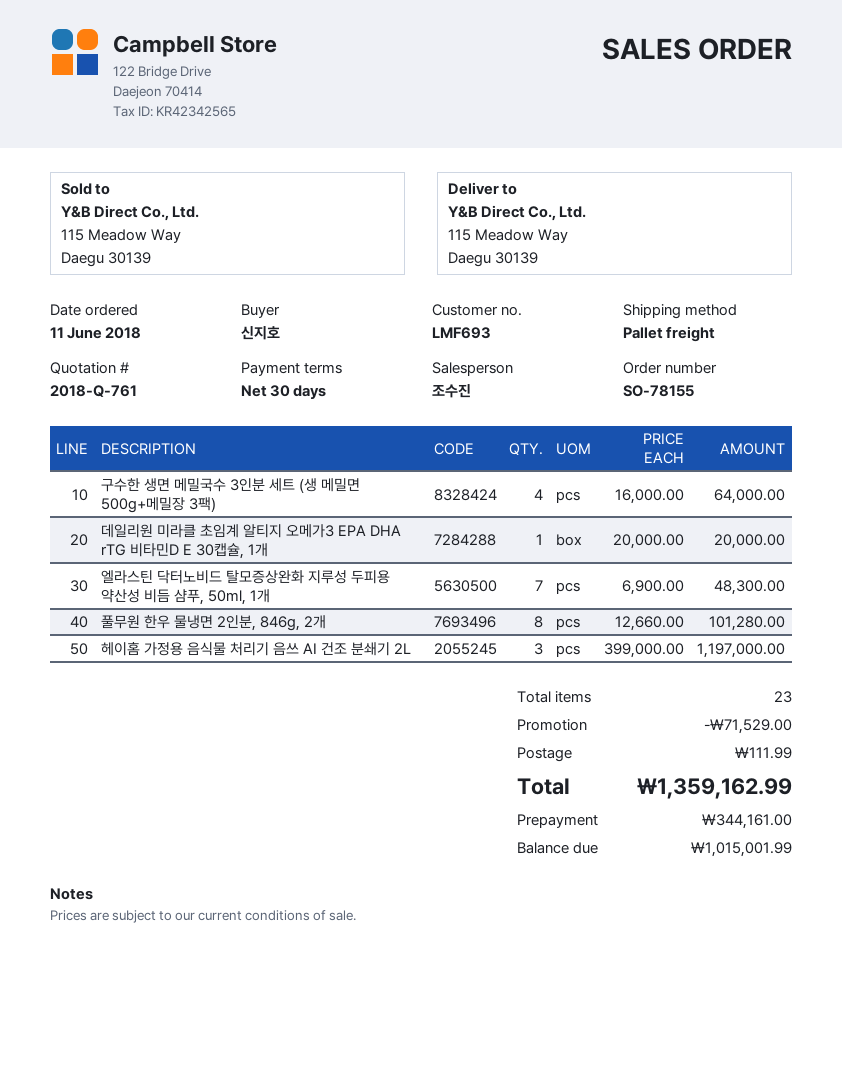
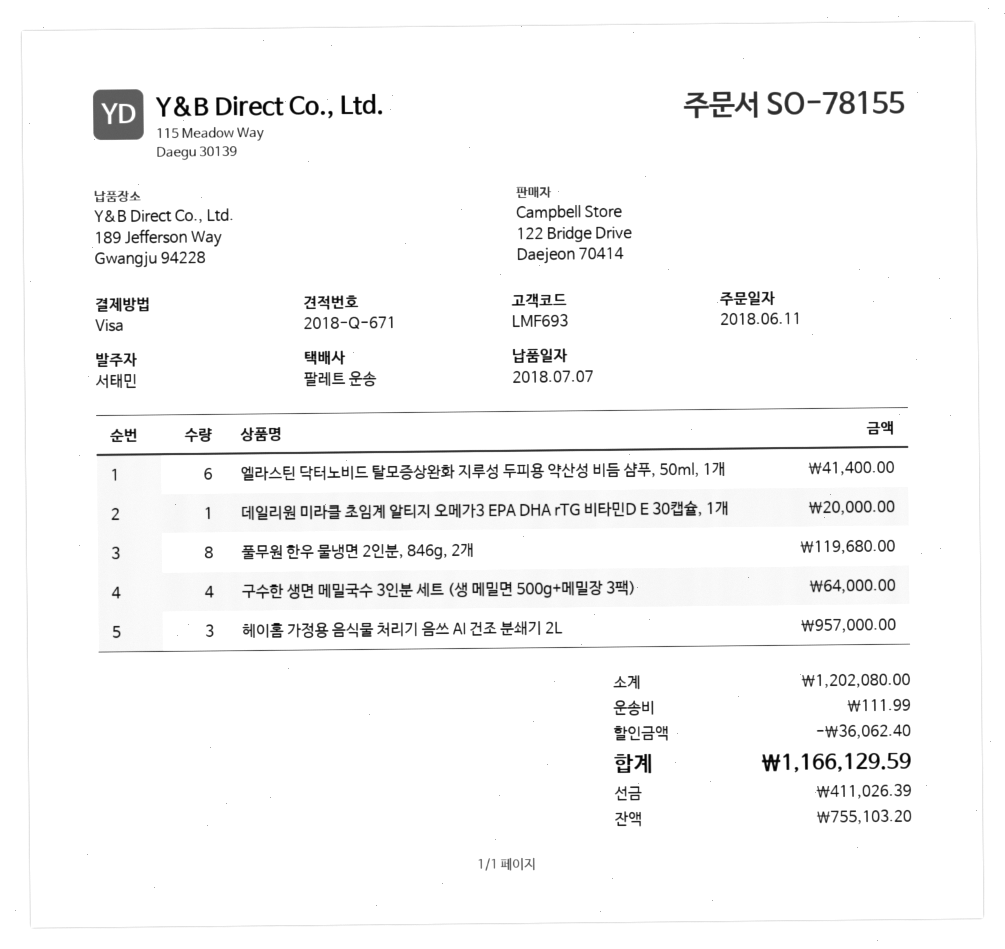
quote number: 2018-Q-761 -> 2018-Q-671
ordered by: 신지호 -> 서태민
ship to: 115 Meadow Way, Daegu 30139 -> 189 Jefferson Way, Gwangju 94228
엘라스틴 닥터노비드 탈모증상완화 지루성 두피용 약산성 비듬 샴푸, 50ml, 1개: 7 for 48300.00 -> 6 for 41400.00
풀무원 한우 물냉면 2인분, 846g, 2개: 8 for 101280.00 -> 8 for 119680.00
헤이홈 가정용 음식물 처리기 음쓰 AI 건조 분쇄기 2L: 3 for 1197000.00 -> 3 for 957000.00
discount: 71529.00 -> 36062.40
total: 1359162.99 -> 1166129.59
deposit: 344161.00 -> 411026.39
balance: 1015001.99 -> 755103.20

